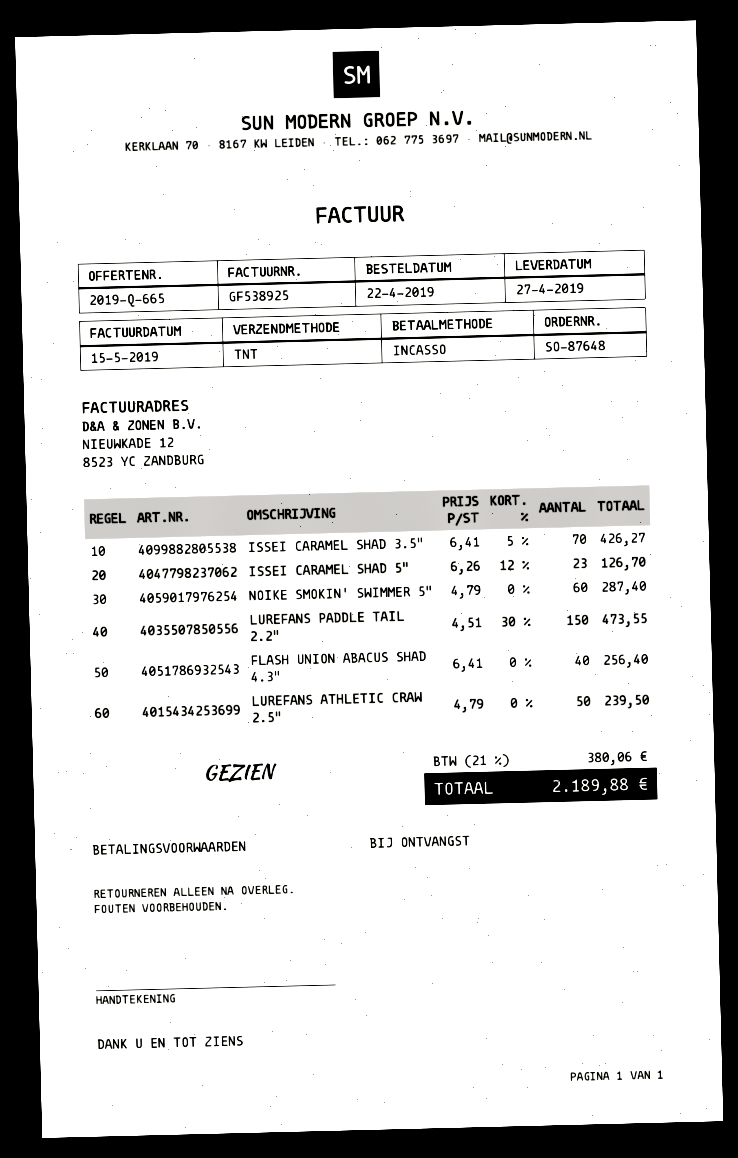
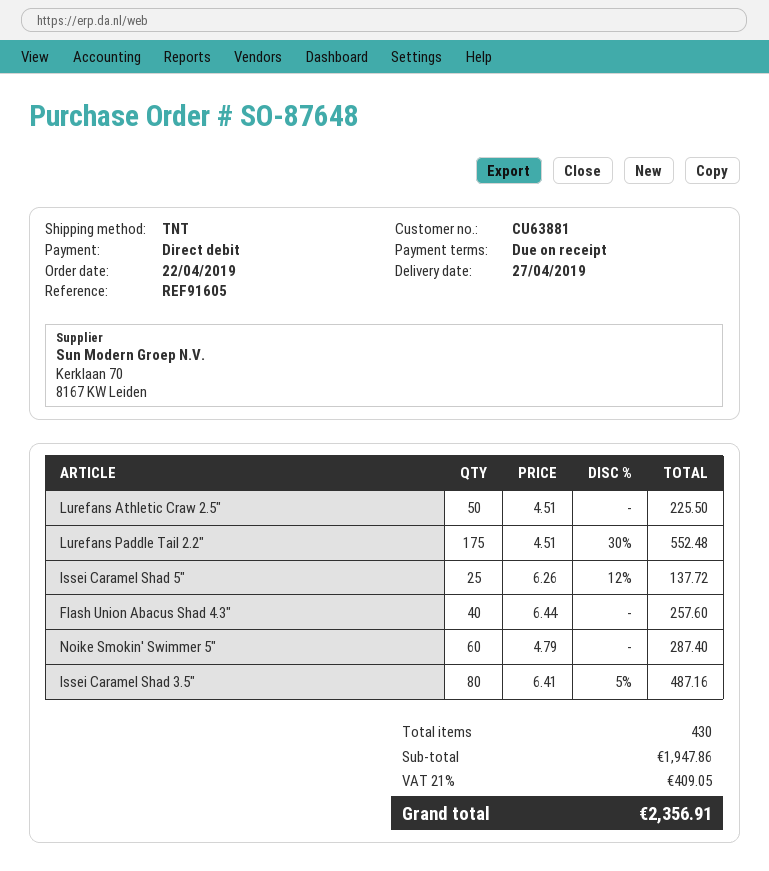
ISSEI CARAMEL SHAD 3.5": 70 x 6.41 - 5% = 426.27 -> 80 x 6.41 - 5% = 487.16
ISSEI CARAMEL SHAD 5": 23 x 6.26 - 12% = 126.70 -> 25 x 6.26 - 12% = 137.72
LUREFANS PADDLE TAIL 2.2": 150 x 4.51 - 30% = 473.55 -> 175 x 4.51 - 30% = 552.48
FLASH UNION ABACUS SHAD 4.3": 40 x 6.41 = 256.40 -> 40 x 6.44 = 257.60
LUREFANS ATHLETIC CRAW 2.5": 50 x 4.79 = 239.50 -> 50 x 4.51 = 225.50
tax: 21% = 380.06 -> 21% = 409.05
total: 2189.88 -> 2356.91

